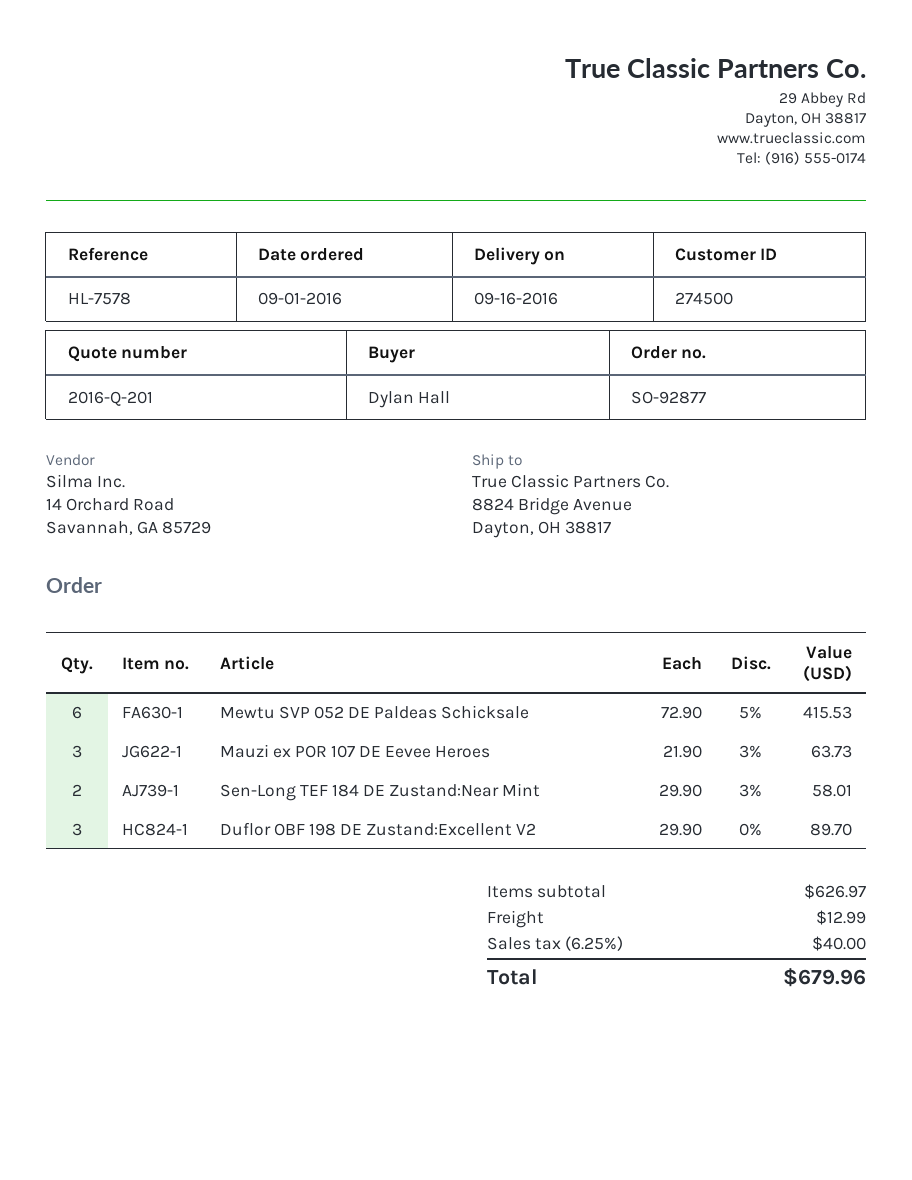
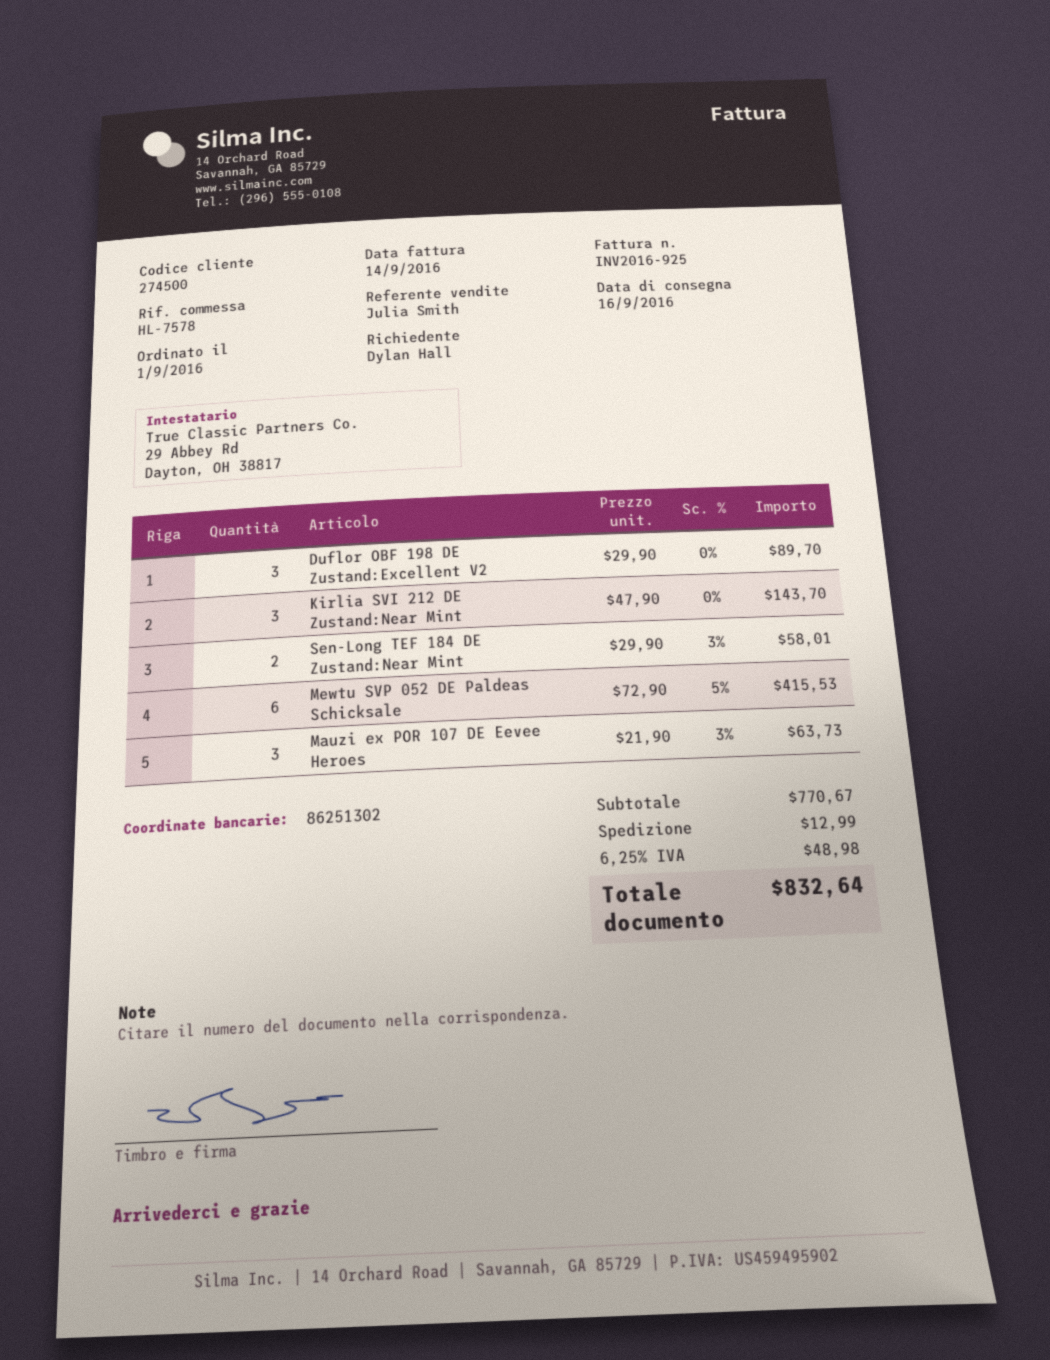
Kirlia SVI 212 DE Zustand:Near Mint: none -> 3 x 47.90 = 143.70
subtotal: 626.97 -> 770.67
tax: 6.25% = 40.00 -> 6.25% = 48.98
total: 679.96 -> 832.64

